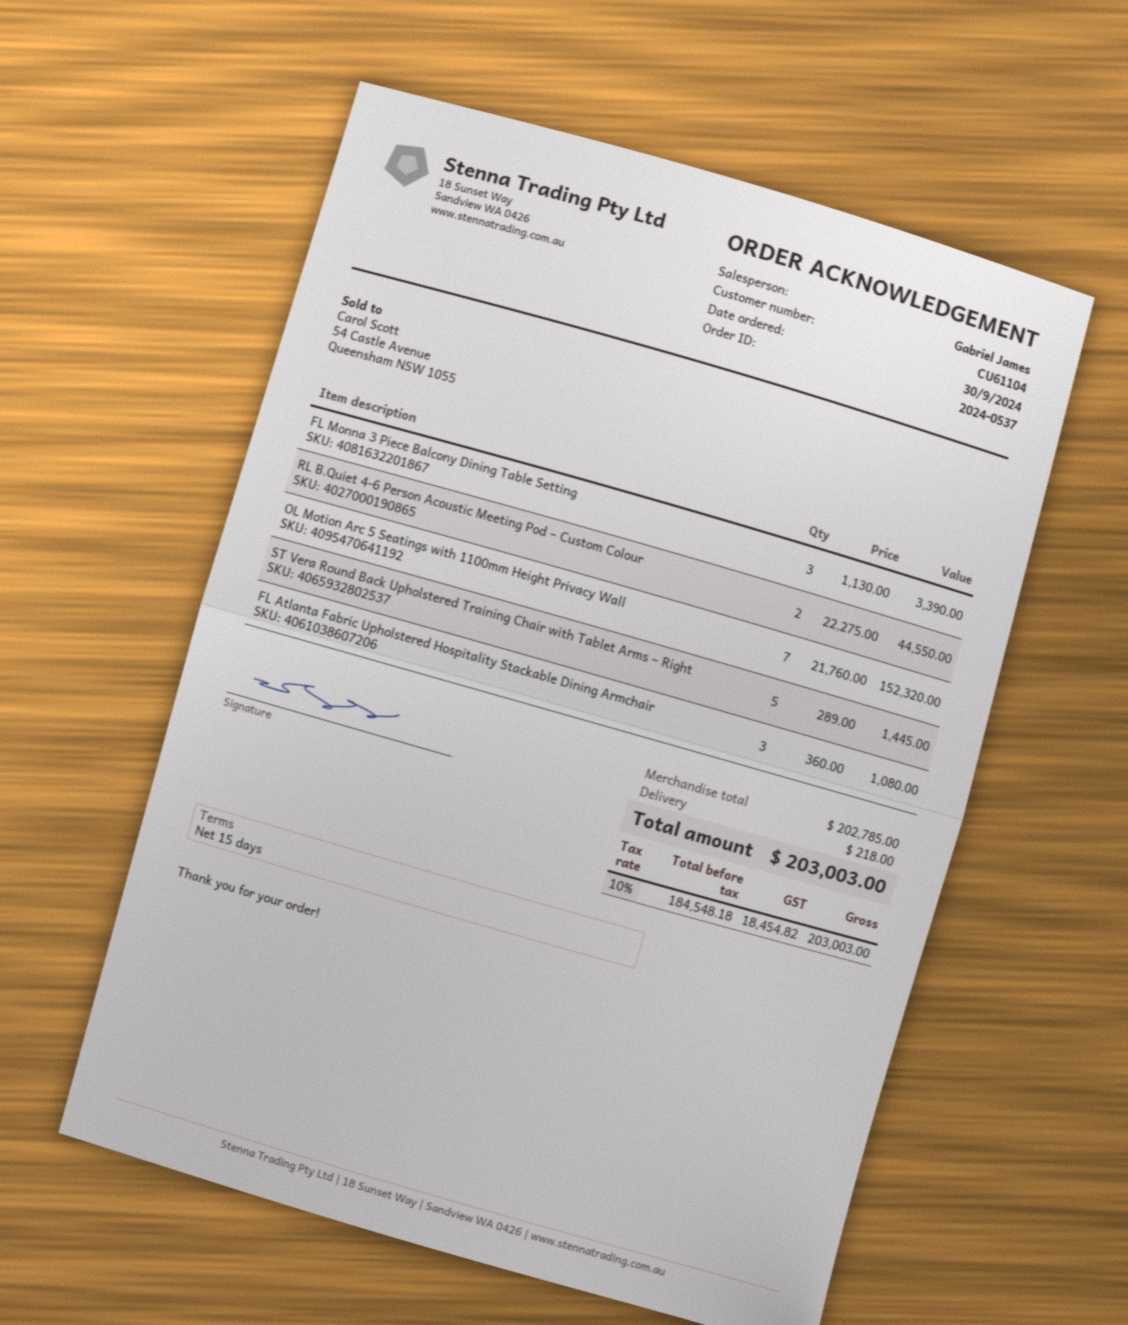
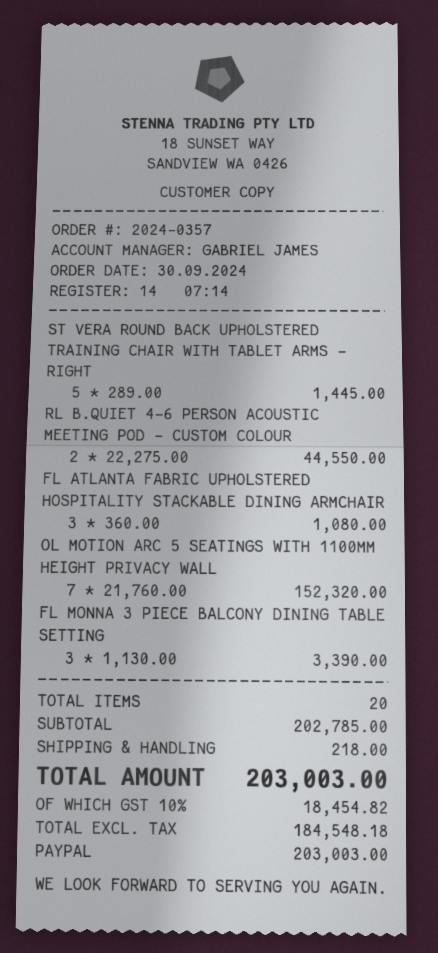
order number: 2024-0537 -> 2024-0357

